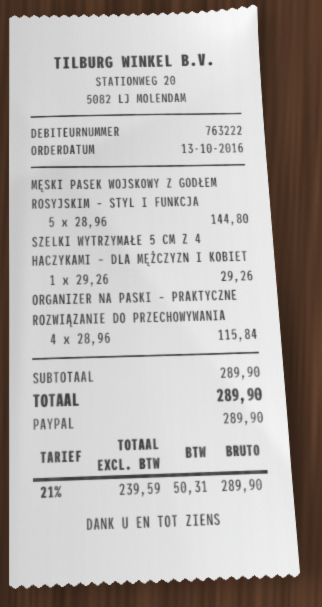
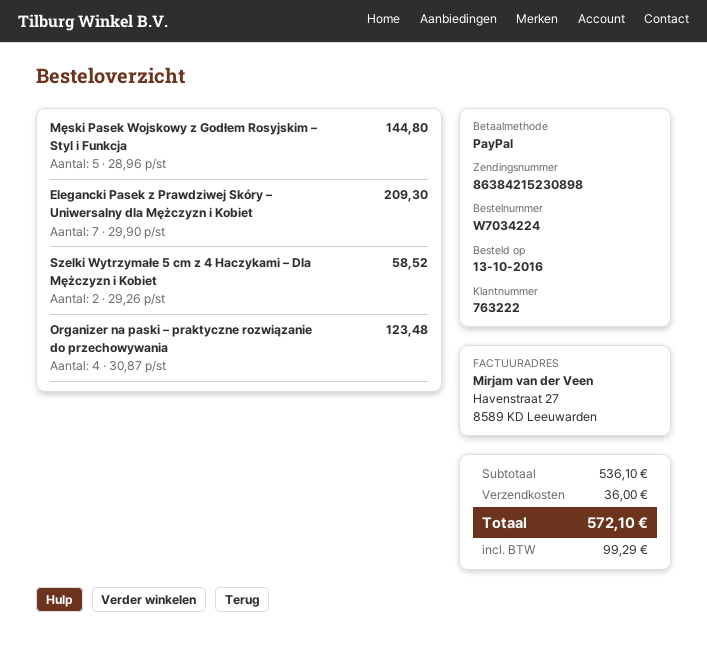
SZELKI WYTRZYMAŁE 5 CM Z 4 HACZYKAMI – DLA MĘŻCZYZN I KOBIET: 1 x 29.26 = 29.26 -> 2 x 29.26 = 58.52
ORGANIZER NA PASKI – PRAKTYCZNE ROZWIĄZANIE DO PRZECHOWYWANIA: 4 x 28.96 = 115.84 -> 4 x 30.87 = 123.48
Elegancki Pasek z Prawdziwej Skóry – Uniwersalny dla Mężczyzn i Kobiet: none -> 7 x 29.90 = 209.30
subtotal: 289.90 -> 536.10
shipping: none -> 36.00
tax: 50.31 -> 99.29
total: 289.90 -> 572.10

